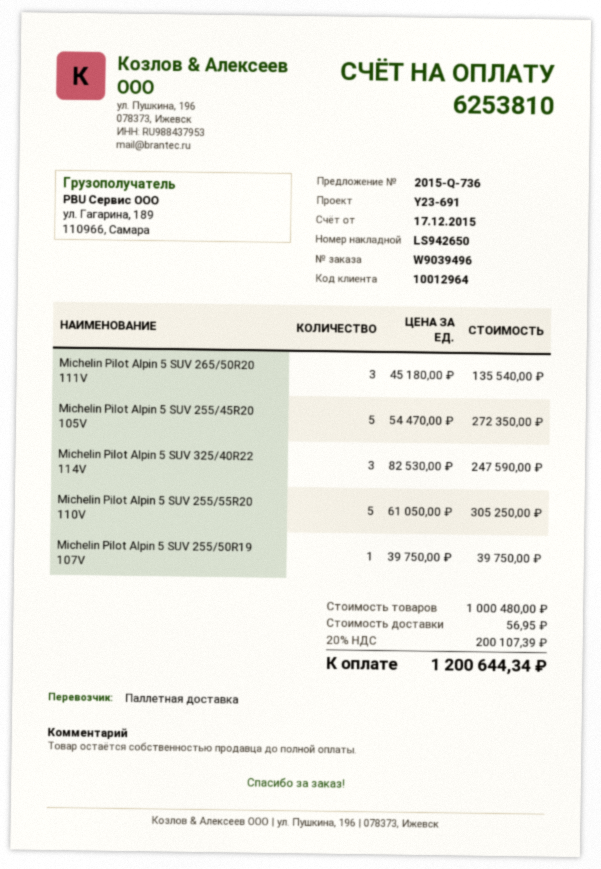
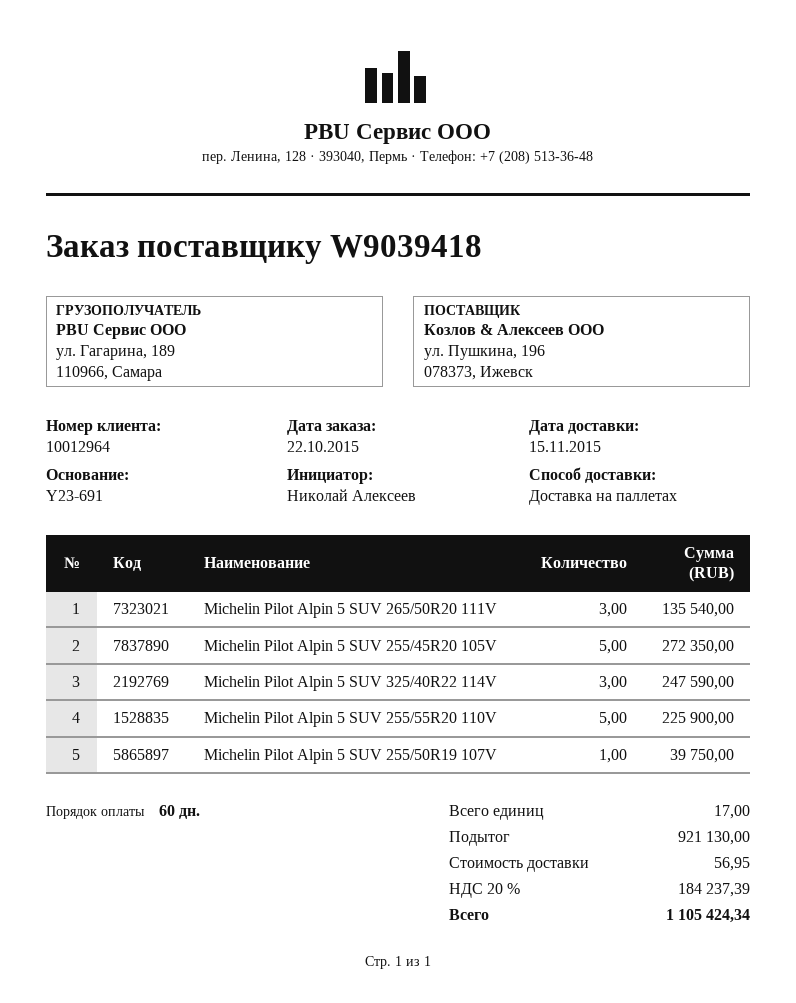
order number: W9039496 -> W9039418
Michelin Pilot Alpin 5 SUV 255/55R20 110V: 5 for 305250.00 -> 5 for 225900.00
subtotal: 1000480.00 -> 921130.00
tax: 20% = 200107.39 -> 20% = 184237.39
total: 1200644.34 -> 1105424.34

